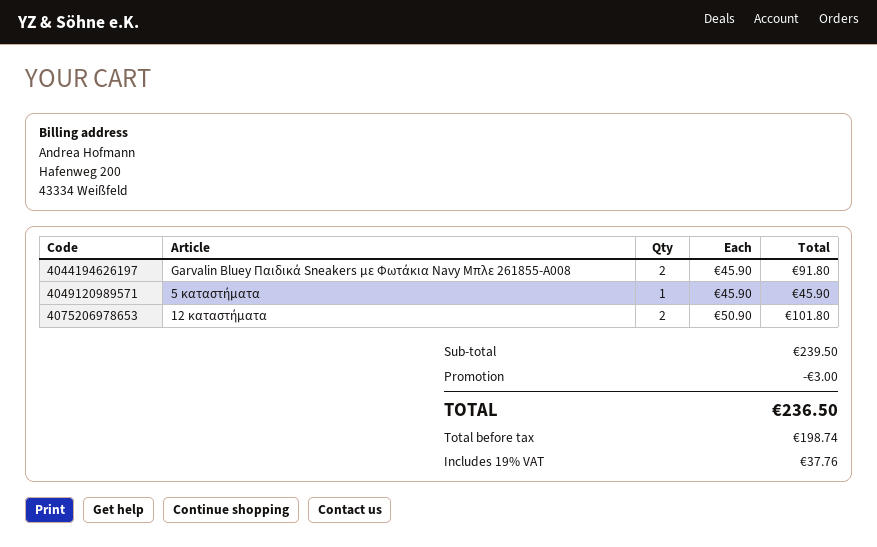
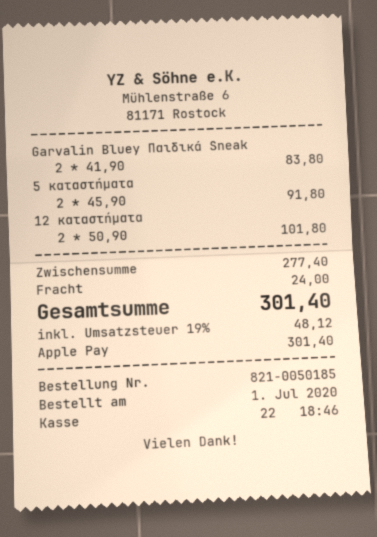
Garvalin Bluey Παιδικά Sneakers με Φωτάκια Navy Μπλε 261855-A008: 2 x 45.90 = 91.80 -> 2 x 41.90 = 83.80
5 καταστήματα: 1 x 45.90 = 45.90 -> 2 x 45.90 = 91.80
subtotal: 239.50 -> 277.40
discount: 3.00 -> none
shipping: none -> 24.00
tax: 19% = 37.76 -> 19% = 48.12
total: 236.50 -> 301.40

